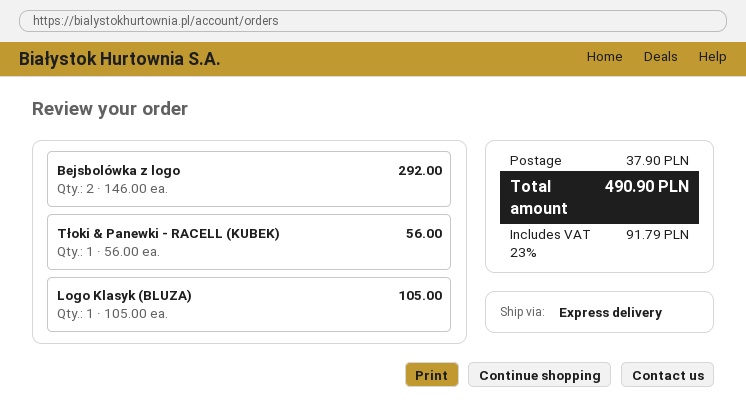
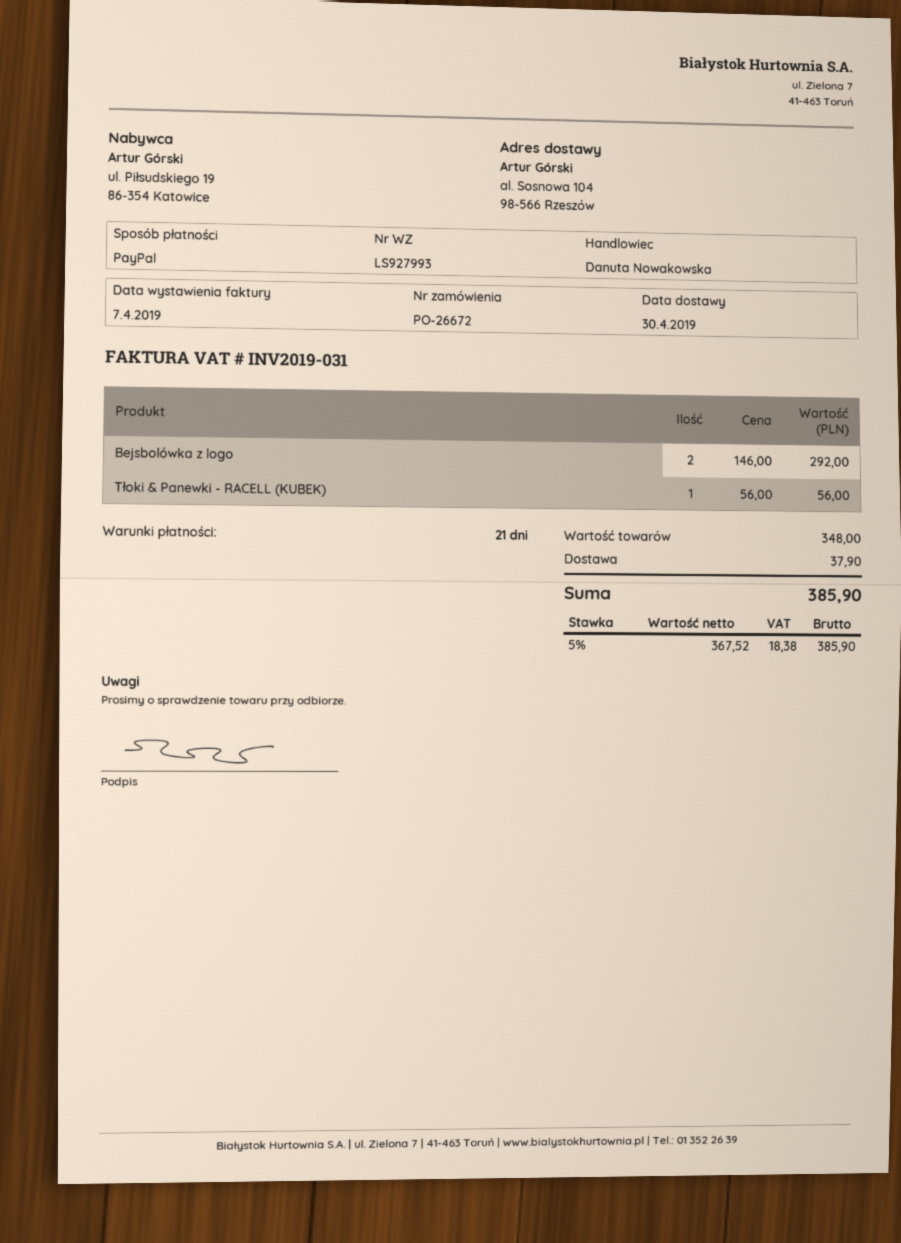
Logo Klasyk (BLUZA): 1 x 105.00 = 105.00 -> none
tax: 23% = 91.79 -> 5% = 18.38
total: 490.90 -> 385.90

